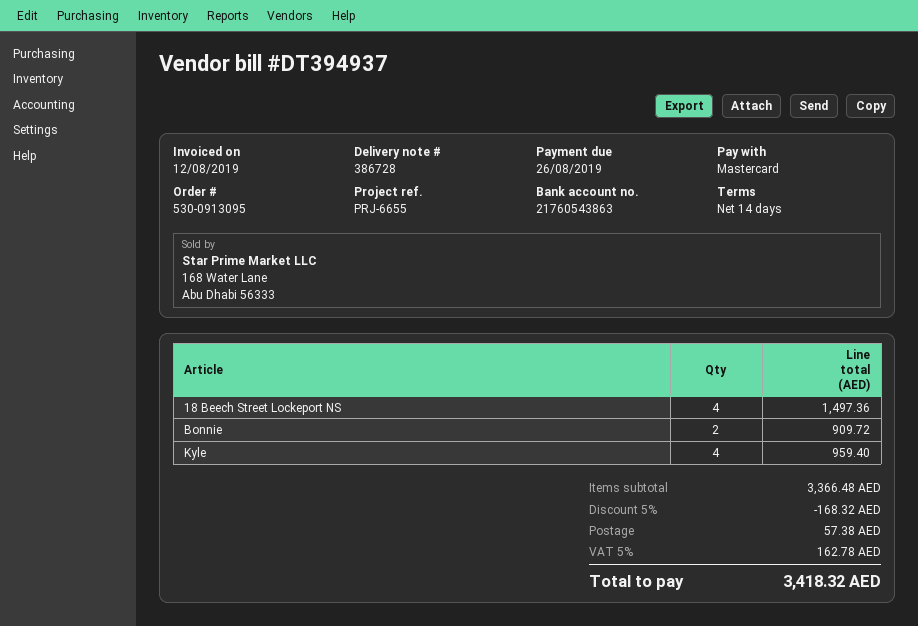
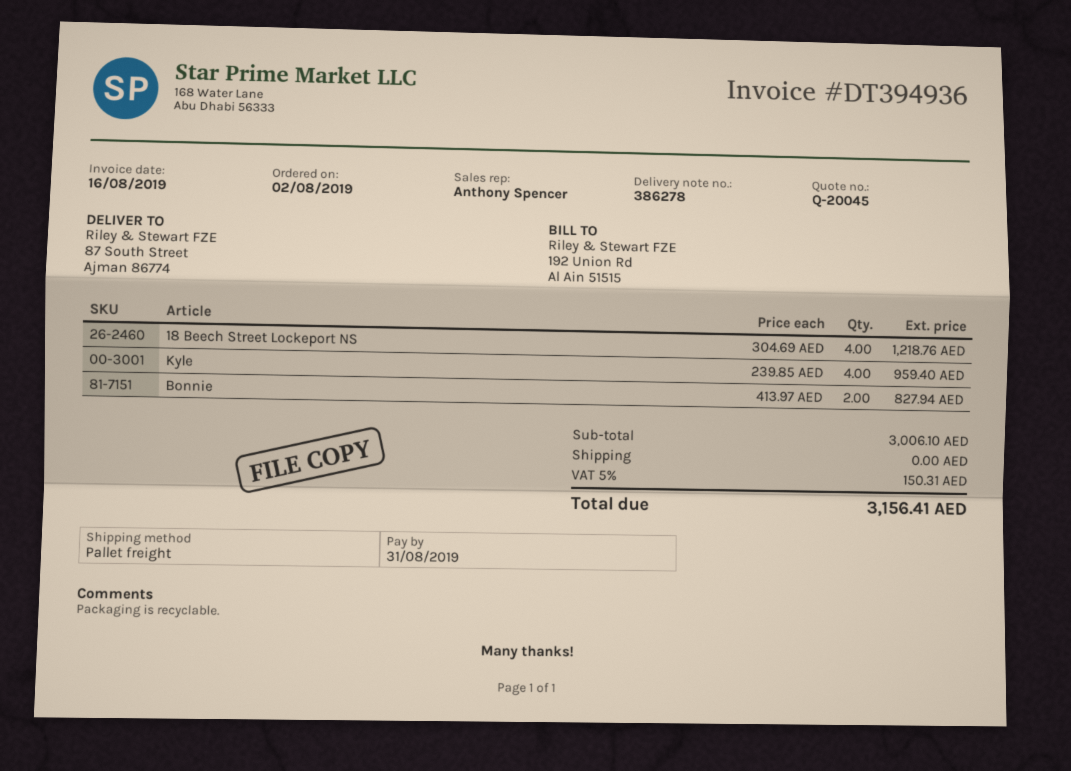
delivery note number: 386728 -> 386278
invoice number: DT394937 -> DT394936
invoice date: 2019-08-12 -> 2019-08-16
due date: 2019-08-26 -> 2019-08-31
18 Beech Street Lockeport NS: 4 for 1497.36 -> 4 for 1218.76
Bonnie: 2 for 909.72 -> 2 for 827.94
subtotal: 3366.48 -> 3006.10
discount: 5% = 168.32 -> none
shipping: 57.38 -> 0.00
tax: 5% = 162.78 -> 5% = 150.31
total: 3418.32 -> 3156.41

